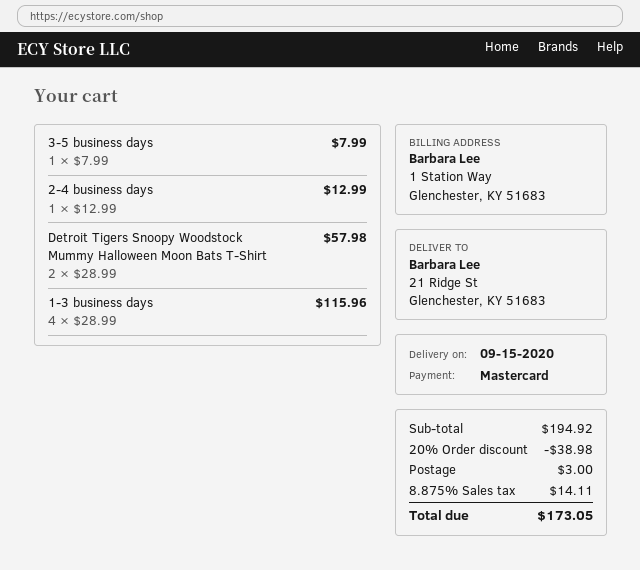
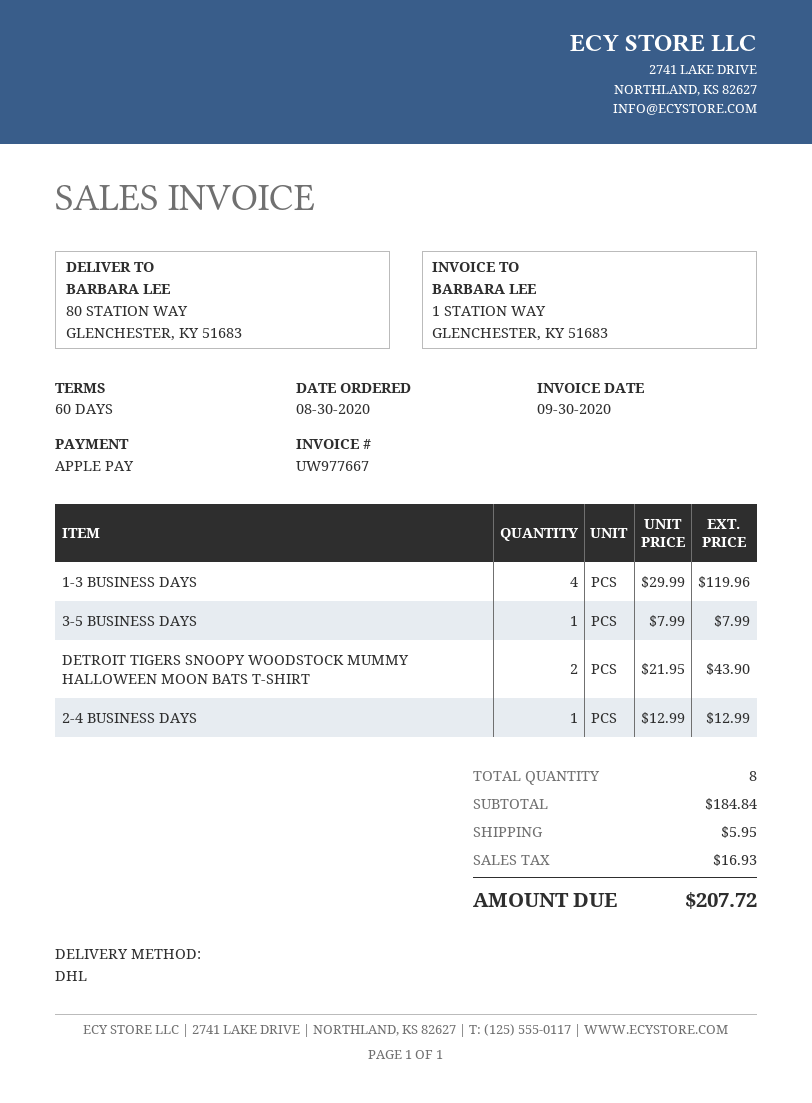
payment method: Mastercard -> Apple Pay
ship to: 21 Ridge St, Glenchester, KY 51683 -> 80 STATION WAY, GLENCHESTER, KY 51683
Detroit Tigers Snoopy Woodstock Mummy Halloween Moon Bats T-Shirt: 2 x 28.99 = 57.98 -> 2 x 21.95 = 43.90
1-3 business days: 4 x 28.99 = 115.96 -> 4 x 29.99 = 119.96
subtotal: 194.92 -> 184.84
discount: 20% = 38.98 -> none
shipping: 3.00 -> 5.95
tax: 14.11 -> 16.93
total: 173.05 -> 207.72

